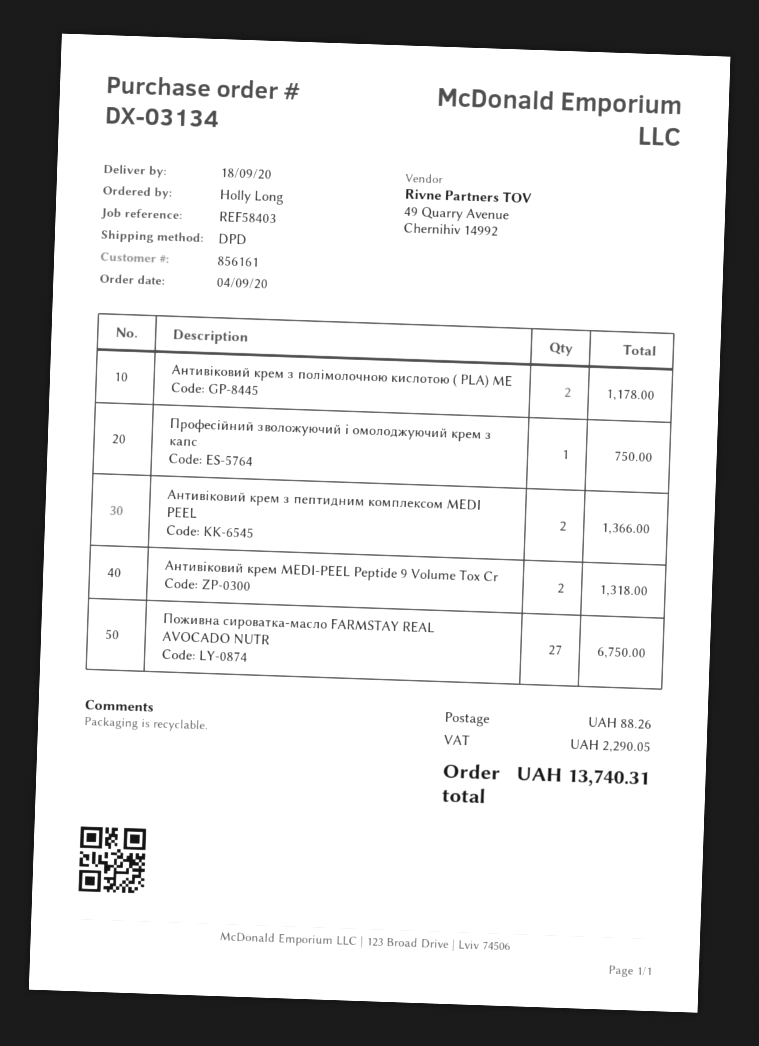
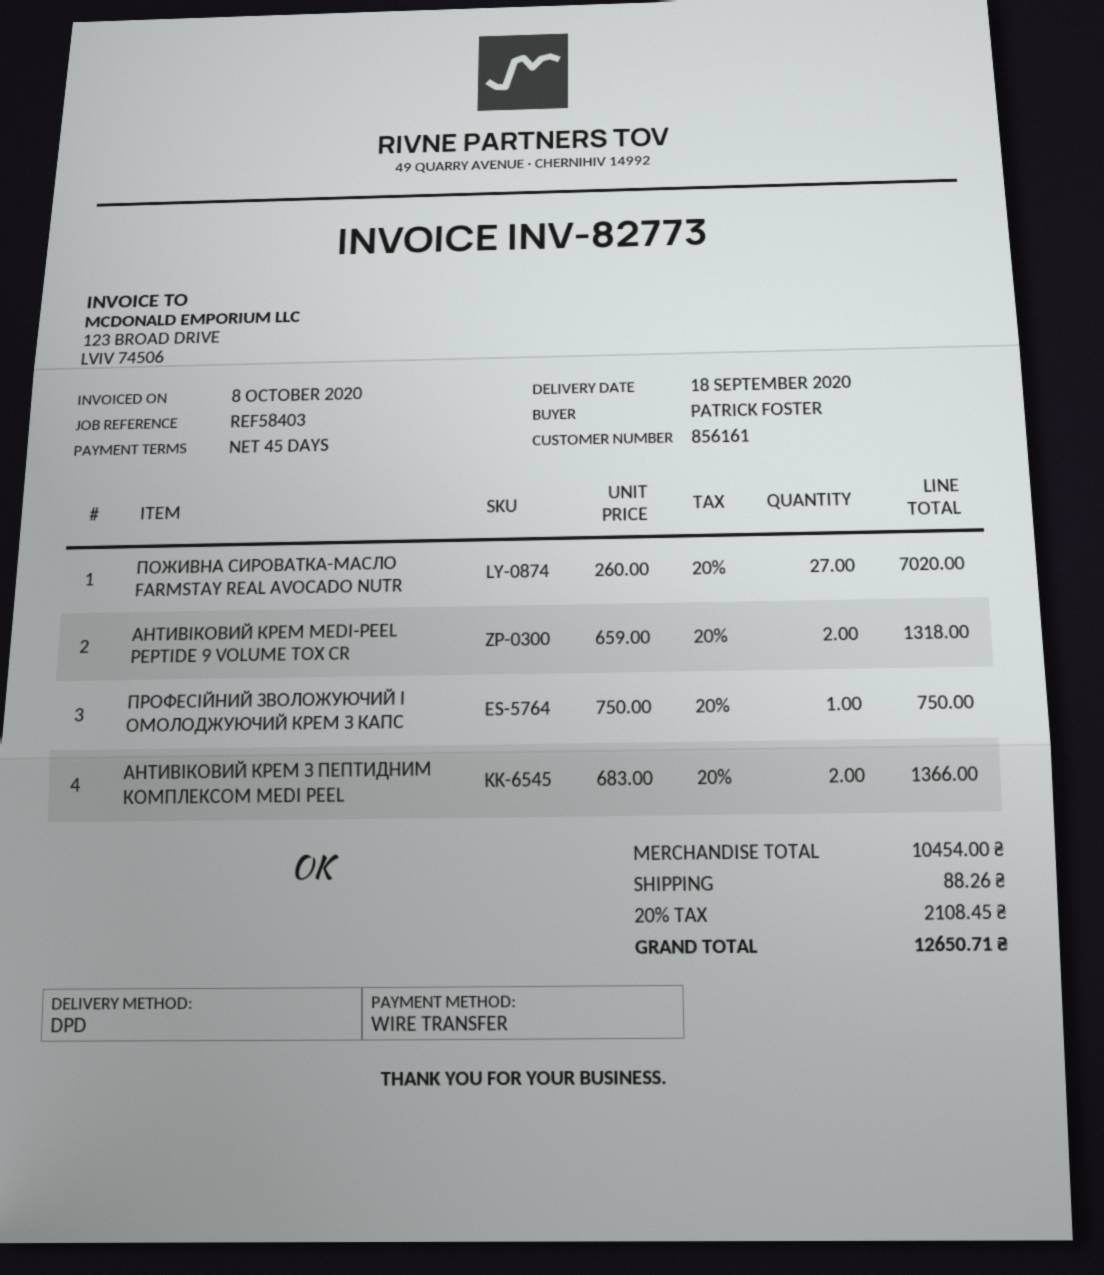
ordered by: Holly Long -> PATRICK FOSTER
Антивіковий крем з полімолочною кислотою ( PLA) ME: 2 for 1178.00 -> none
Поживна сироватка-масло FARMSTAY REAL AVOCADO NUTR: 27 for 6750.00 -> 27 for 7020.00
tax: 2290.05 -> 2108.45
total: 13740.31 -> 12650.71

